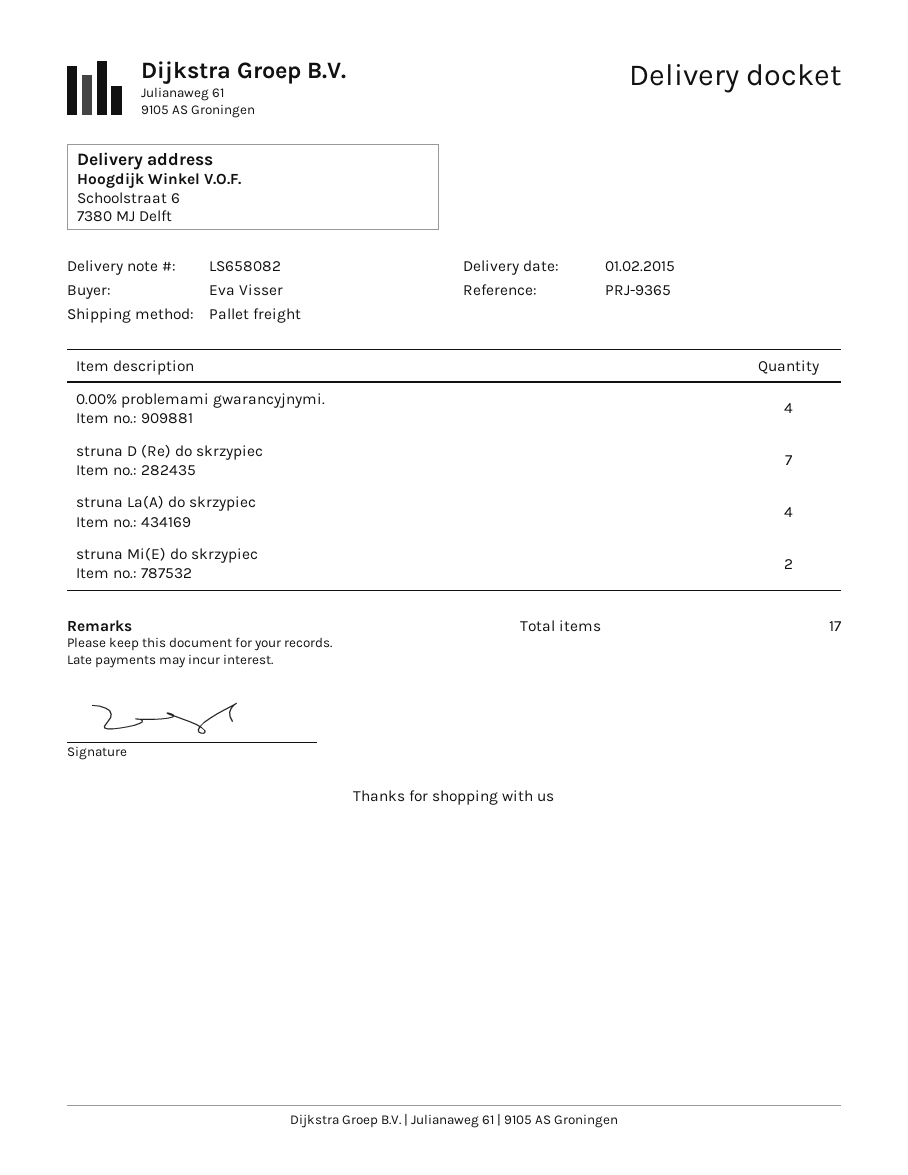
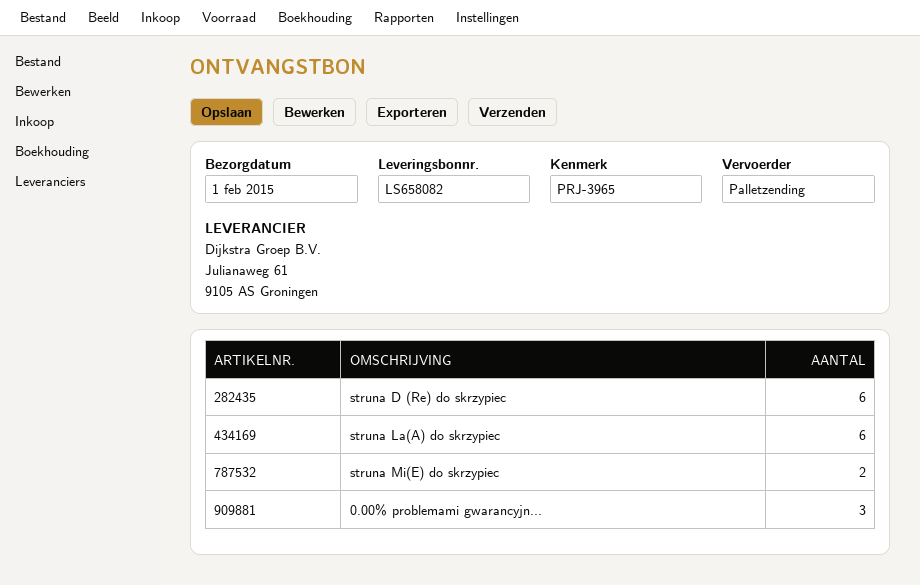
reference: PRJ-9365 -> PRJ-3965
0.00% problemami gwarancyjnymi.: 4 -> 3
struna D (Re) do skrzypiec: 7 -> 6
struna La(A) do skrzypiec: 4 -> 6

